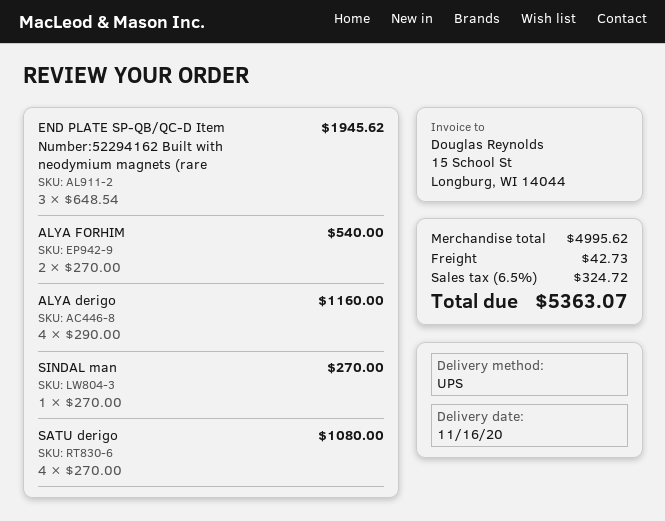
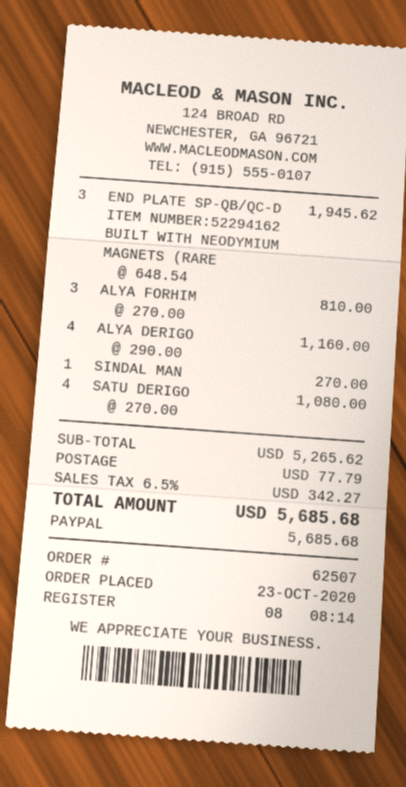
ALYA FORHIM: 2 x 270.00 = 540.00 -> 3 x 270.00 = 810.00
subtotal: 4995.62 -> 5265.62
shipping: 42.73 -> 77.79
tax: 6.5% = 324.72 -> 6.5% = 342.27
total: 5363.07 -> 5685.68

